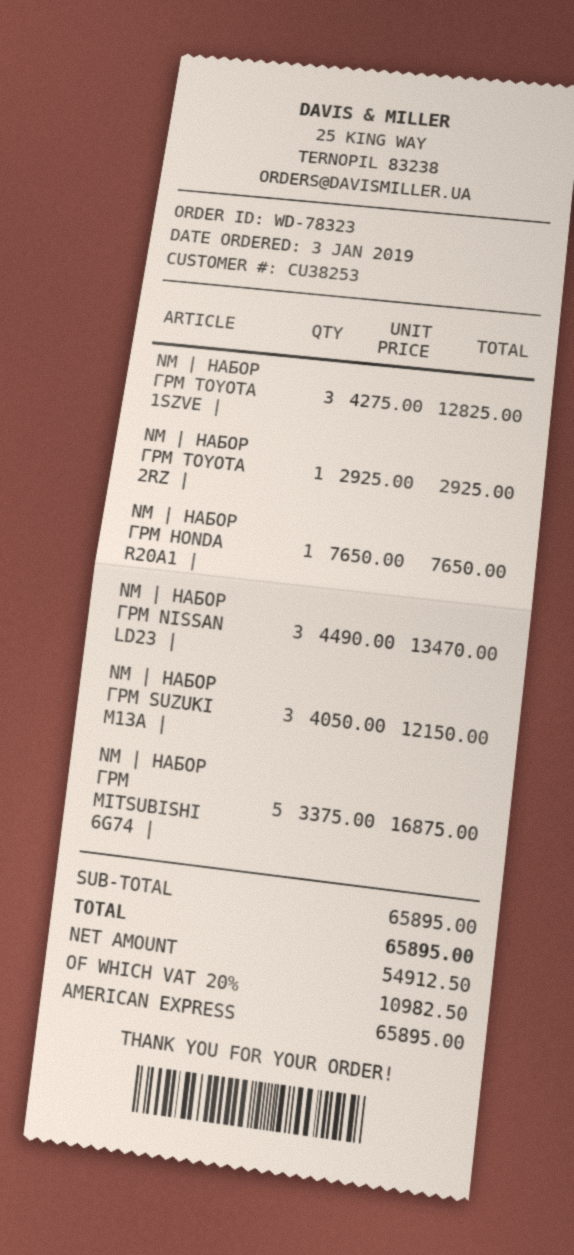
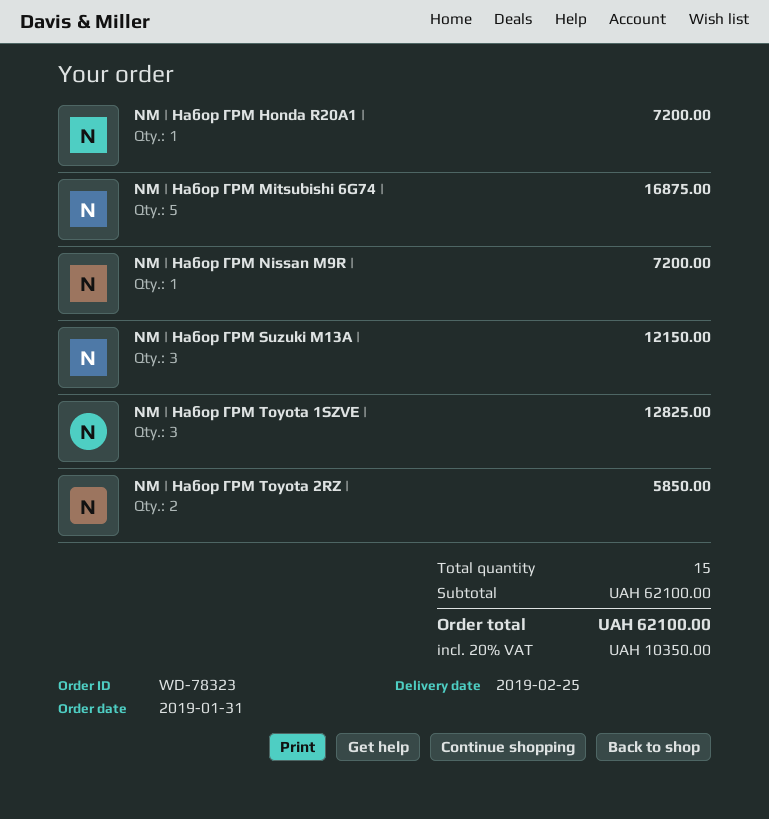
order date: 2019-01-03 -> 2019-01-31
NM | НАБОР ГРМ TOYOTA 2RZ |: 1 for 2925.00 -> 2 for 5850.00
NM | НАБОР ГРМ HONDA R20A1 |: 1 for 7650.00 -> 1 for 7200.00
NM | НАБОР ГРМ NISSAN LD23 |: 3 for 13470.00 -> none
NM | Набор ГРМ Nissan M9R |: none -> 1 for 7200.00
subtotal: 65895.00 -> 62100.00
tax: 20% = 10982.50 -> 20% = 10350.00
total: 65895.00 -> 62100.00

